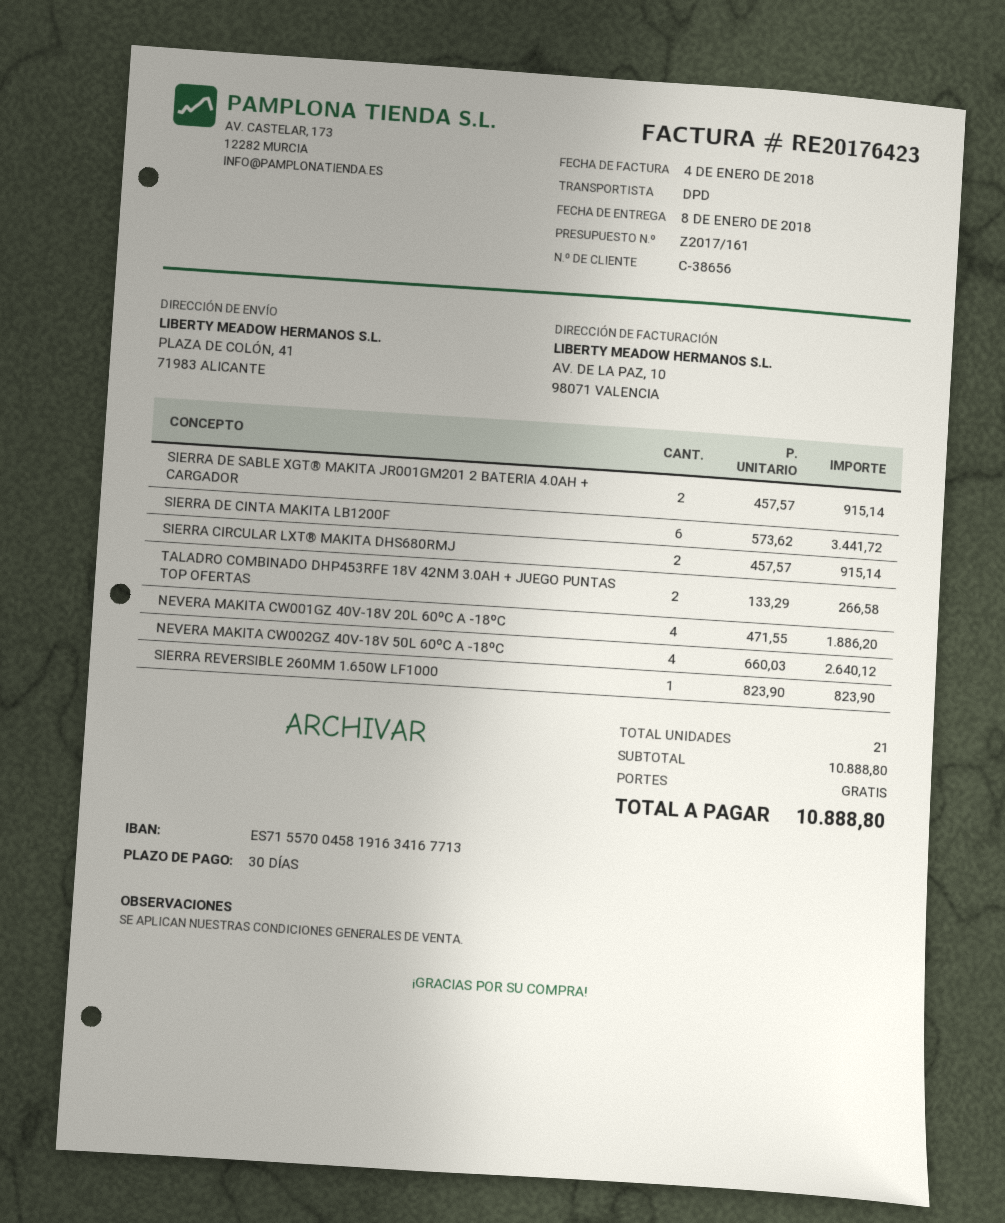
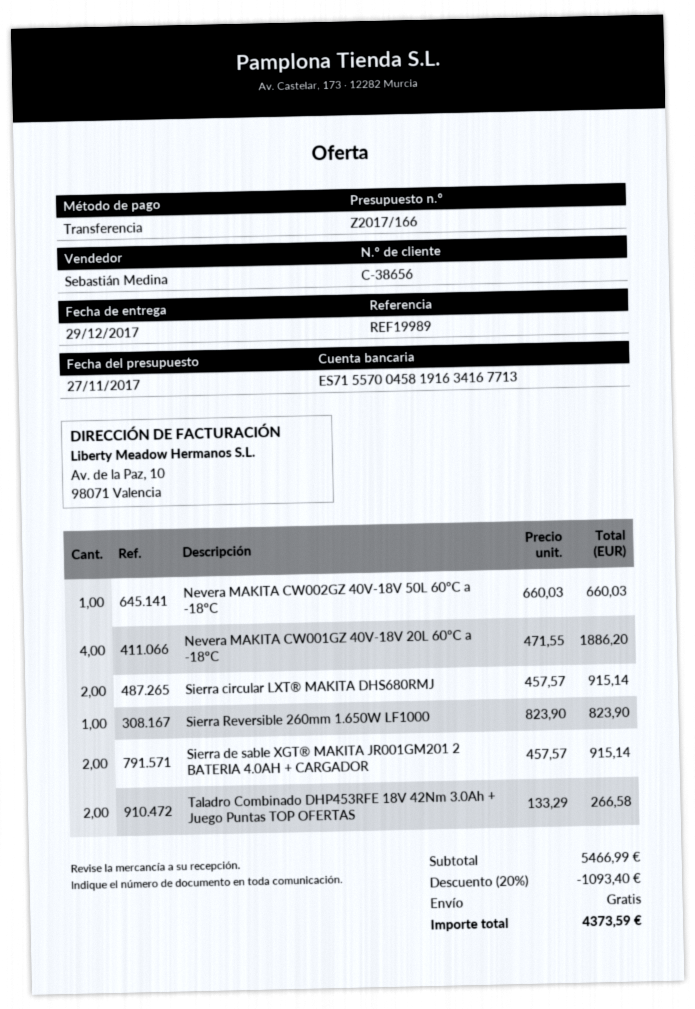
quote number: Z2017/161 -> Z2017/166
delivery date: 2018-01-08 -> 2017-12-29
SIERRA DE CINTA MAKITA LB1200F: 6 x 573.62 = 3441.72 -> none
NEVERA MAKITA CW002GZ 40V-18V 50L 60ºC A -18ºC: 4 x 660.03 = 2640.12 -> 1 x 660.03 = 660.03
subtotal: 10888.80 -> 5466.99
discount: none -> 20% = 1093.40
total: 10888.80 -> 4373.59

